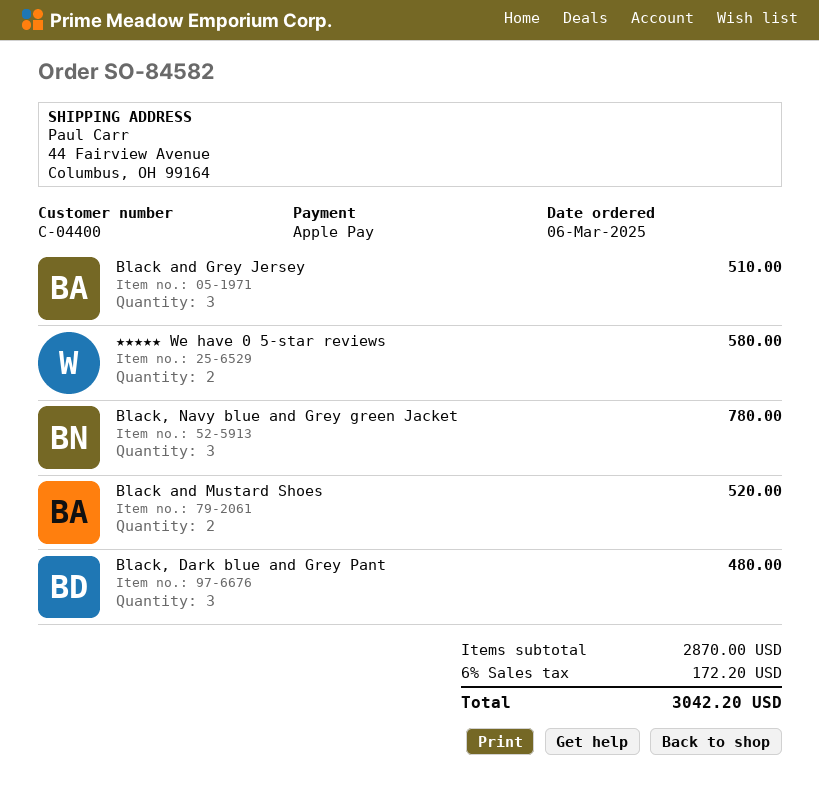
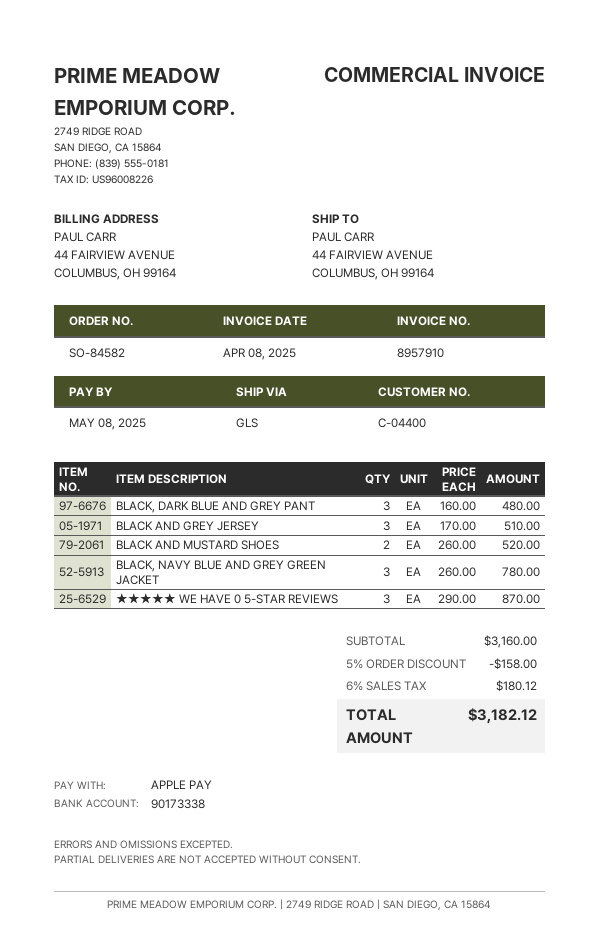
★★★★★ We have 0 5-star reviews: 2 for 580.00 -> 3 for 870.00
subtotal: 2870.00 -> 3160.00
discount: none -> 5% = 158.00
tax: 6% = 172.20 -> 6% = 180.12
total: 3042.20 -> 3182.12

